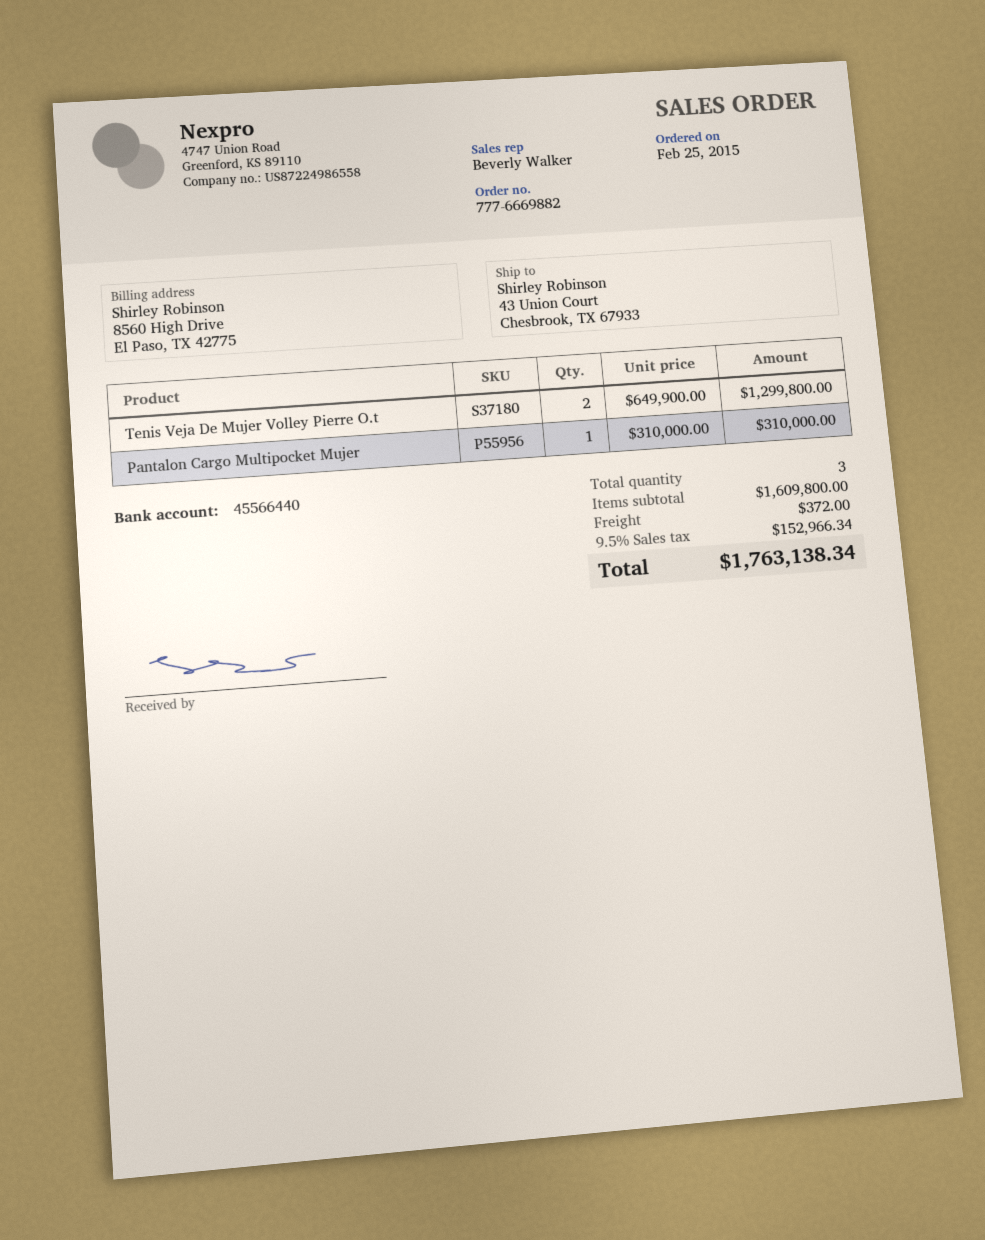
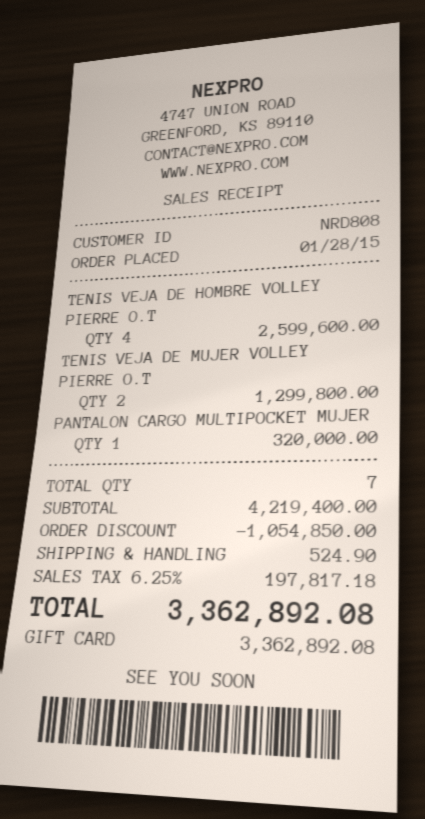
order date: 2015-02-25 -> 2015-01-28
Pantalon Cargo Multipocket Mujer: 1 for 310000.00 -> 1 for 320000.00
TENIS VEJA DE HOMBRE VOLLEY PIERRE O.T: none -> 4 for 2599600.00
total quantity: 3 -> 7
subtotal: 1609800.00 -> 4219400.00
discount: none -> 1054850.00
shipping: 372.00 -> 524.90
tax: 9.5% = 152966.34 -> 6.25% = 197817.18
total: 1763138.34 -> 3362892.08

